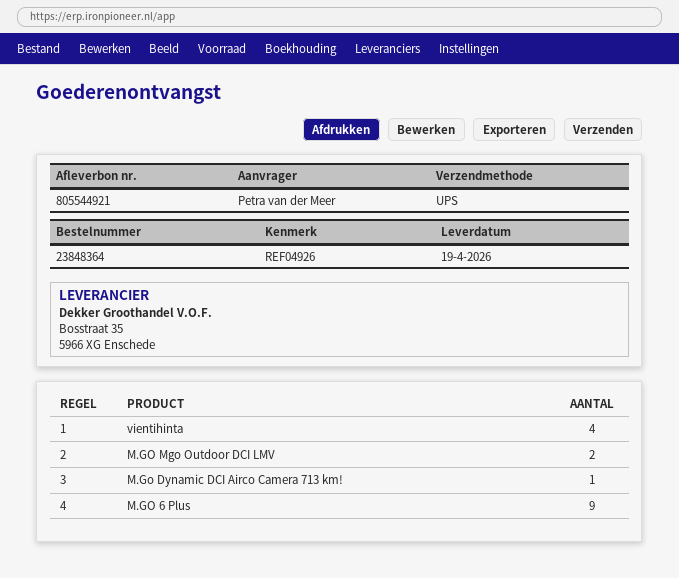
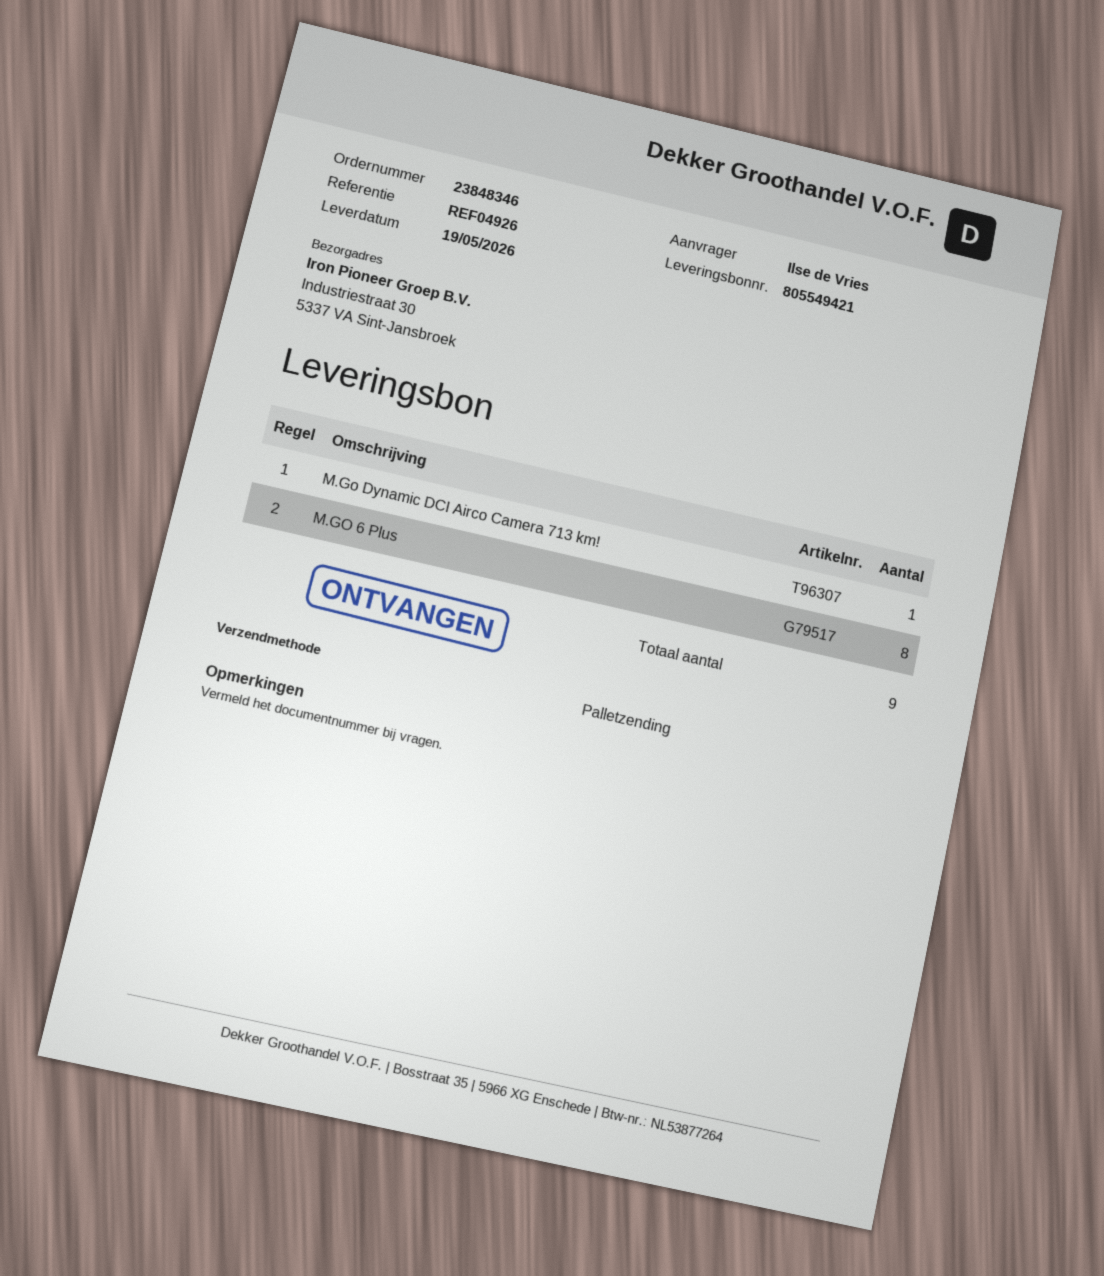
order number: 23848364 -> 23848346
delivery note number: 805544921 -> 805549421
delivery date: 2026-04-19 -> 2026-05-19
ordered by: Petra van der Meer -> Ilse de Vries
shipping method: UPS -> pallet freight
vientihinta: 4 -> none
M.GO Mgo Outdoor DCI LMV: 2 -> none
M.GO 6 Plus: 9 -> 8

